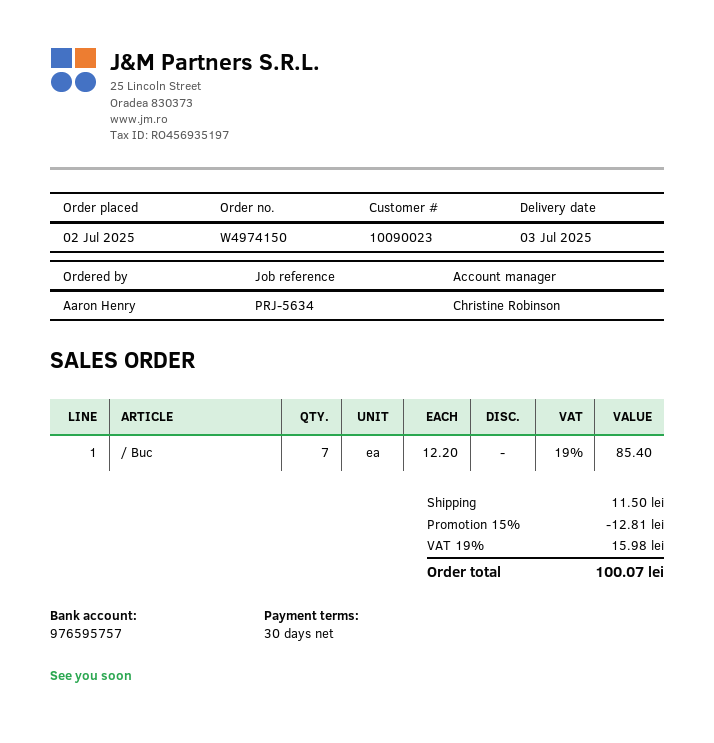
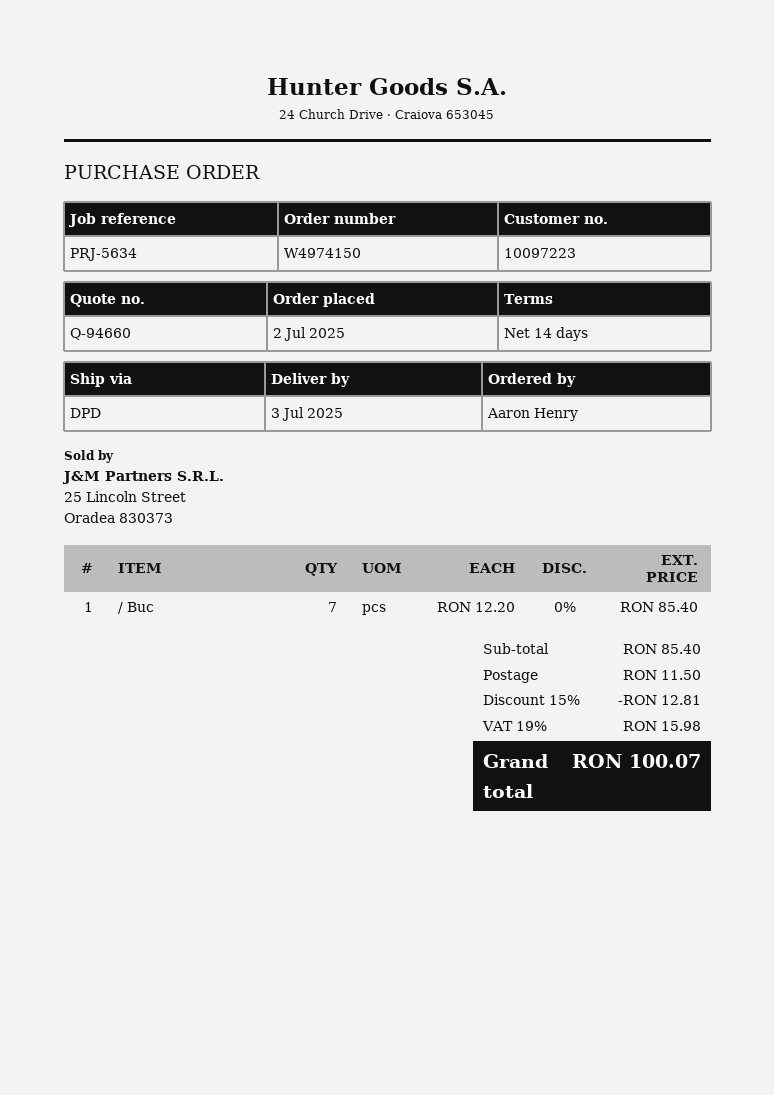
payment terms: 30 days -> 14 days
customer number: 10090023 -> 10097223

